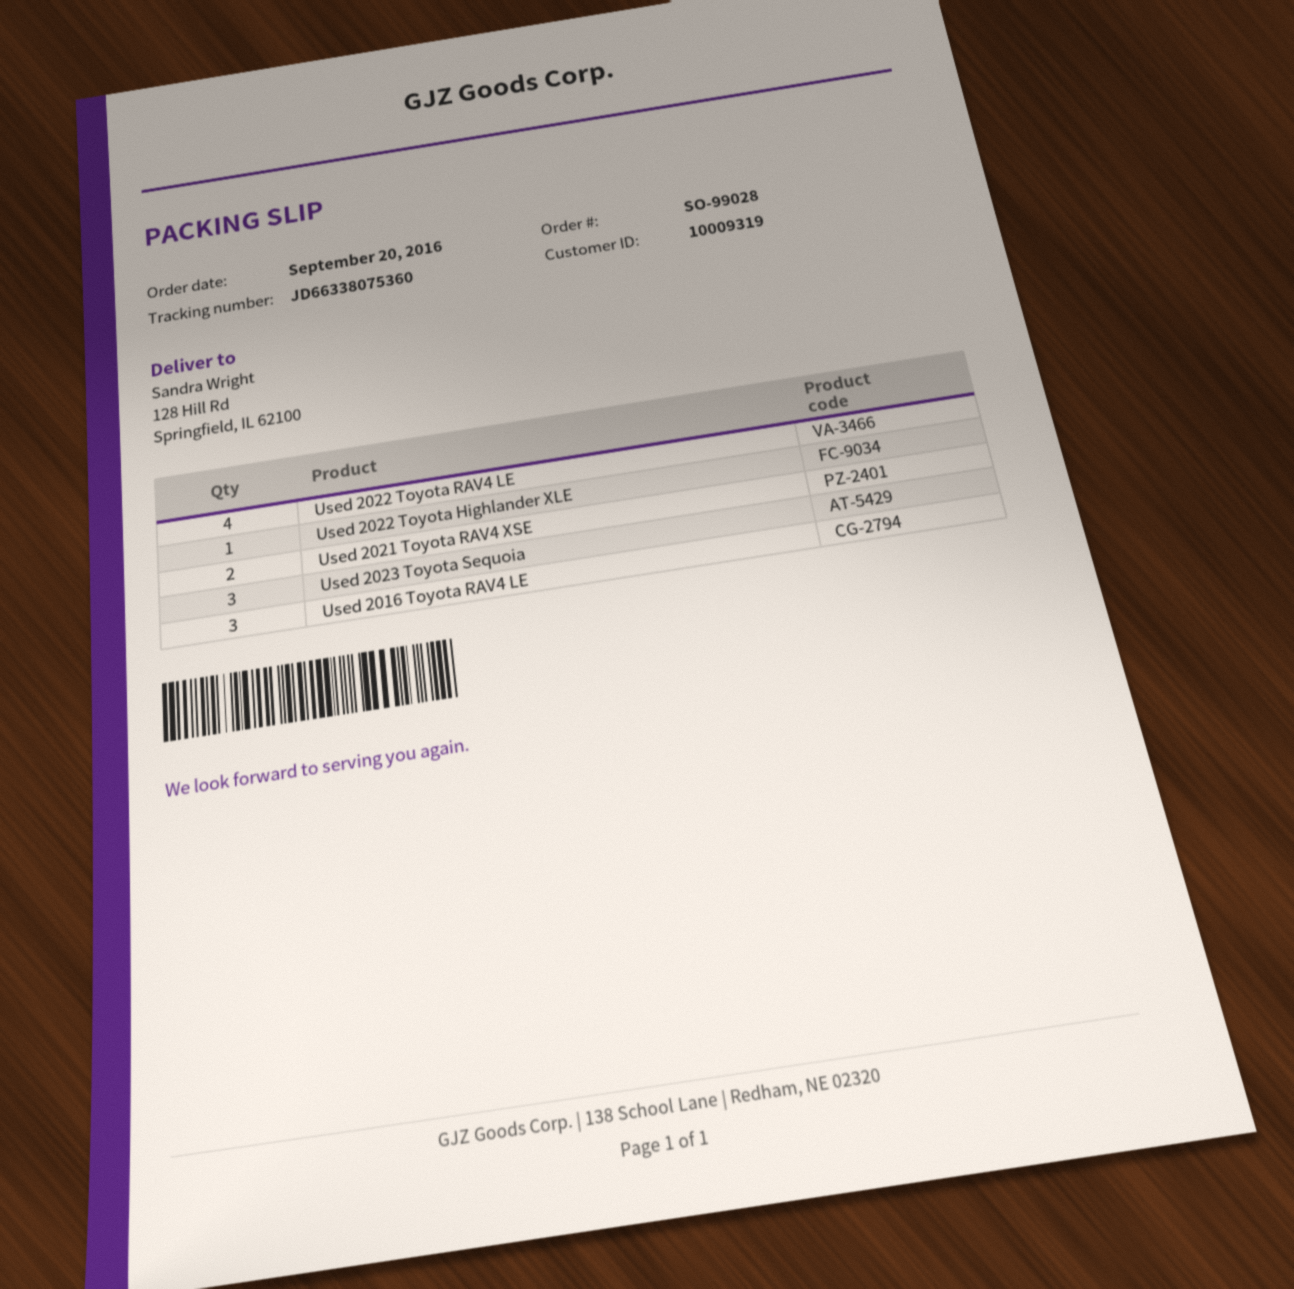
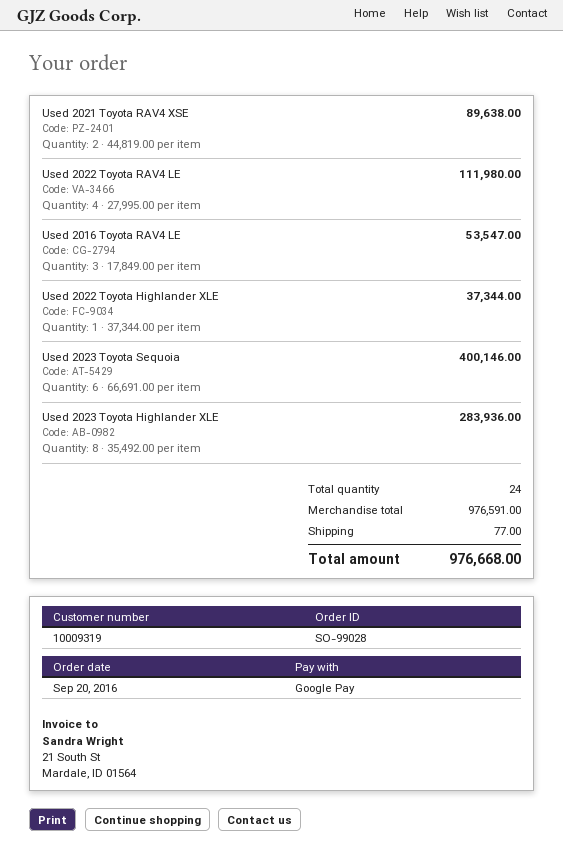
Used 2023 Toyota Sequoia: 3 -> 6
Used 2023 Toyota Highlander XLE: none -> 8

